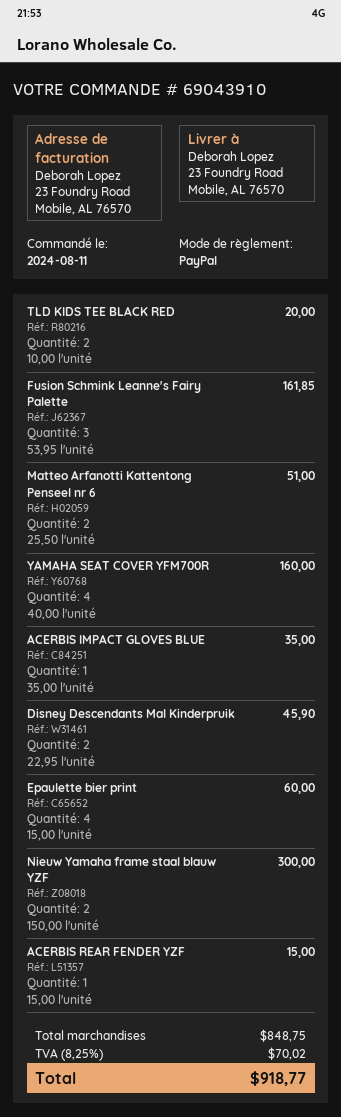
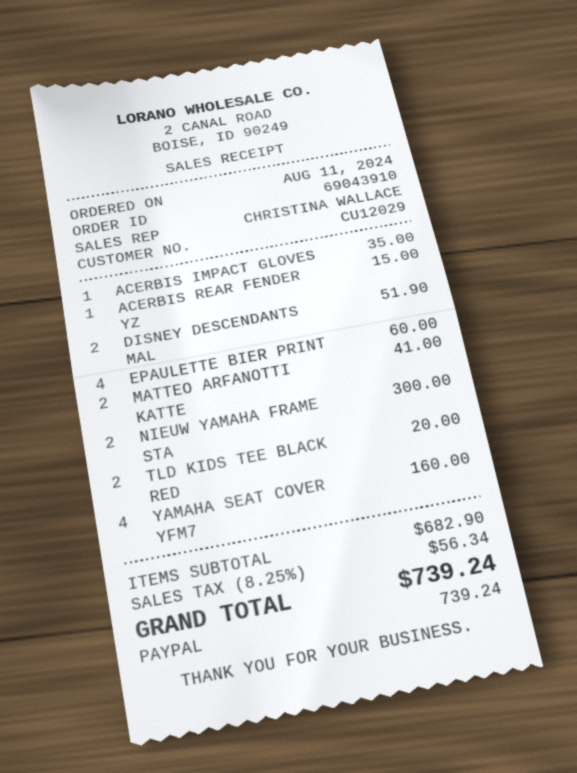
Fusion Schmink Leanne's Fairy Palette: 3 for 161.85 -> none
Matteo Arfanotti Kattentong Penseel nr 6: 2 for 51.00 -> 2 for 41.00
Disney Descendants Mal Kinderpruik: 2 for 45.90 -> 2 for 51.90
subtotal: 848.75 -> 682.90
tax: 8.25% = 70.02 -> 8.25% = 56.34
total: 918.77 -> 739.24

